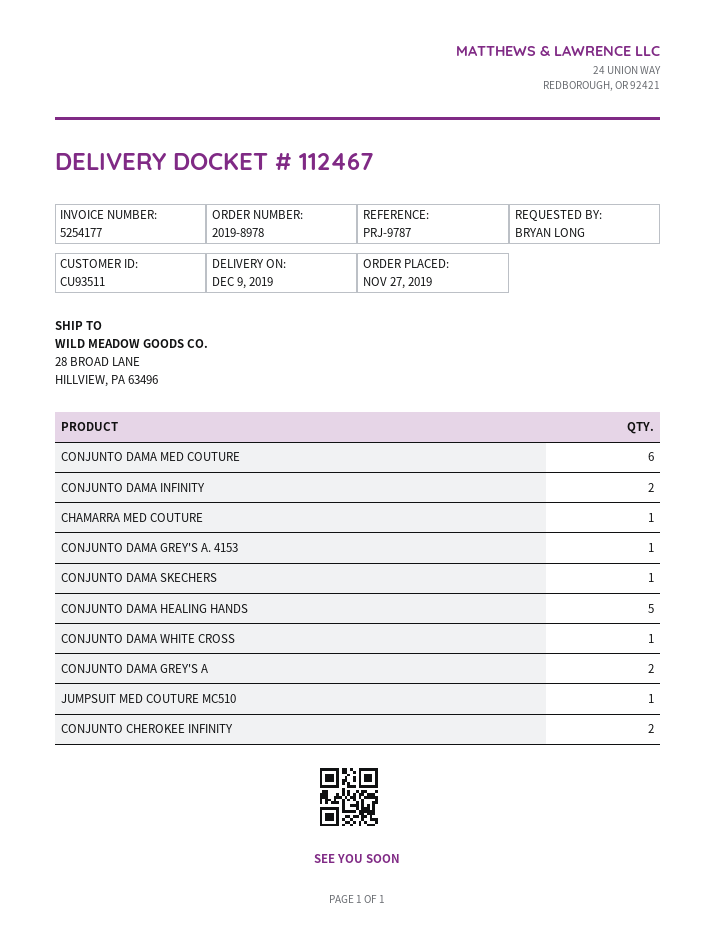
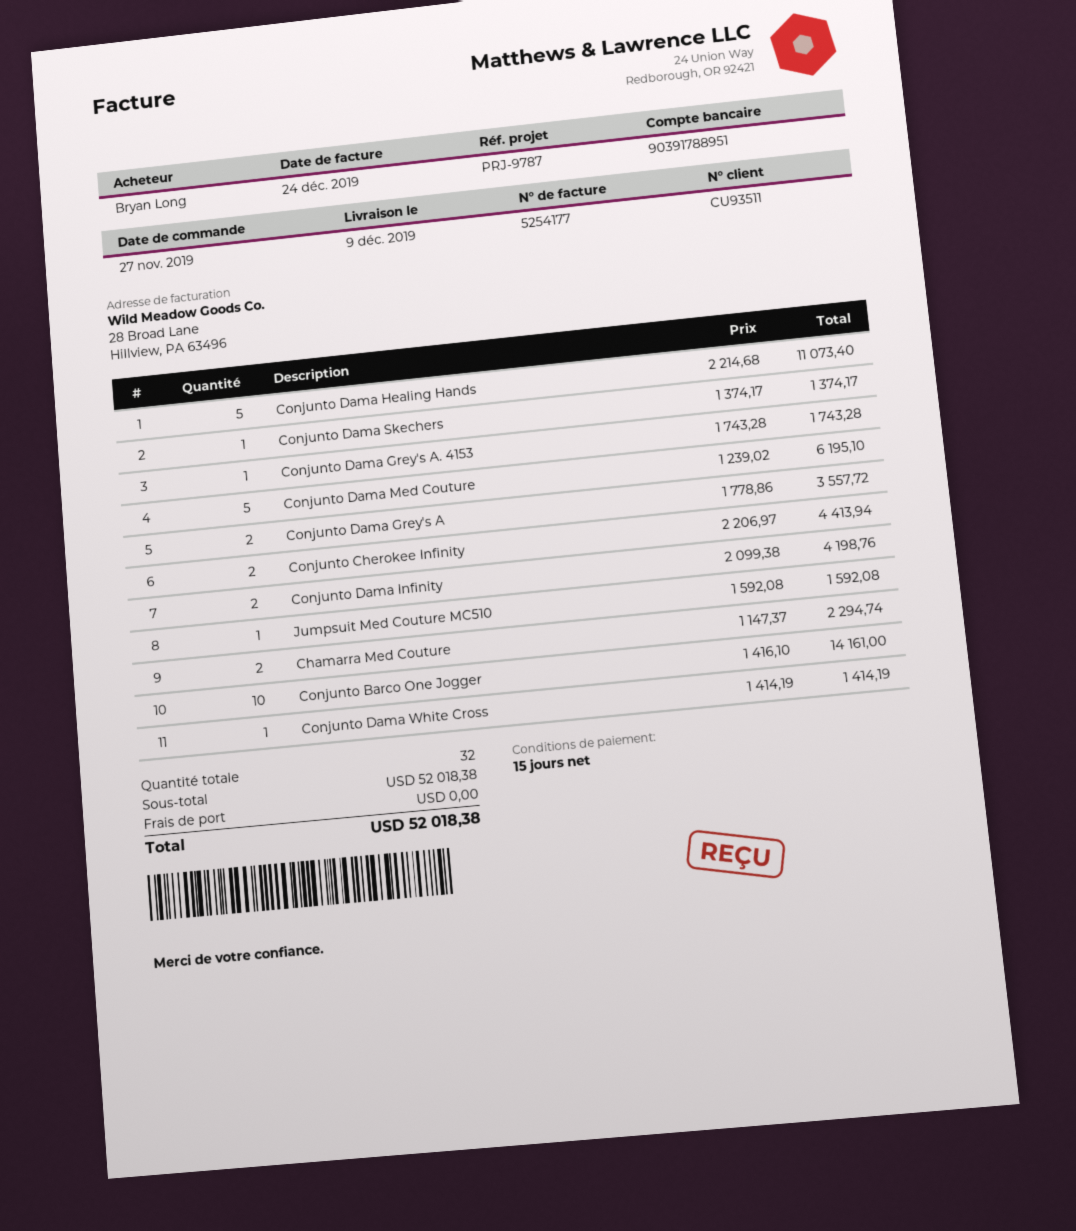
CONJUNTO DAMA MED COUTURE: 6 -> 5
CHAMARRA MED COUTURE: 1 -> 2
Conjunto Barco One Jogger: none -> 10

